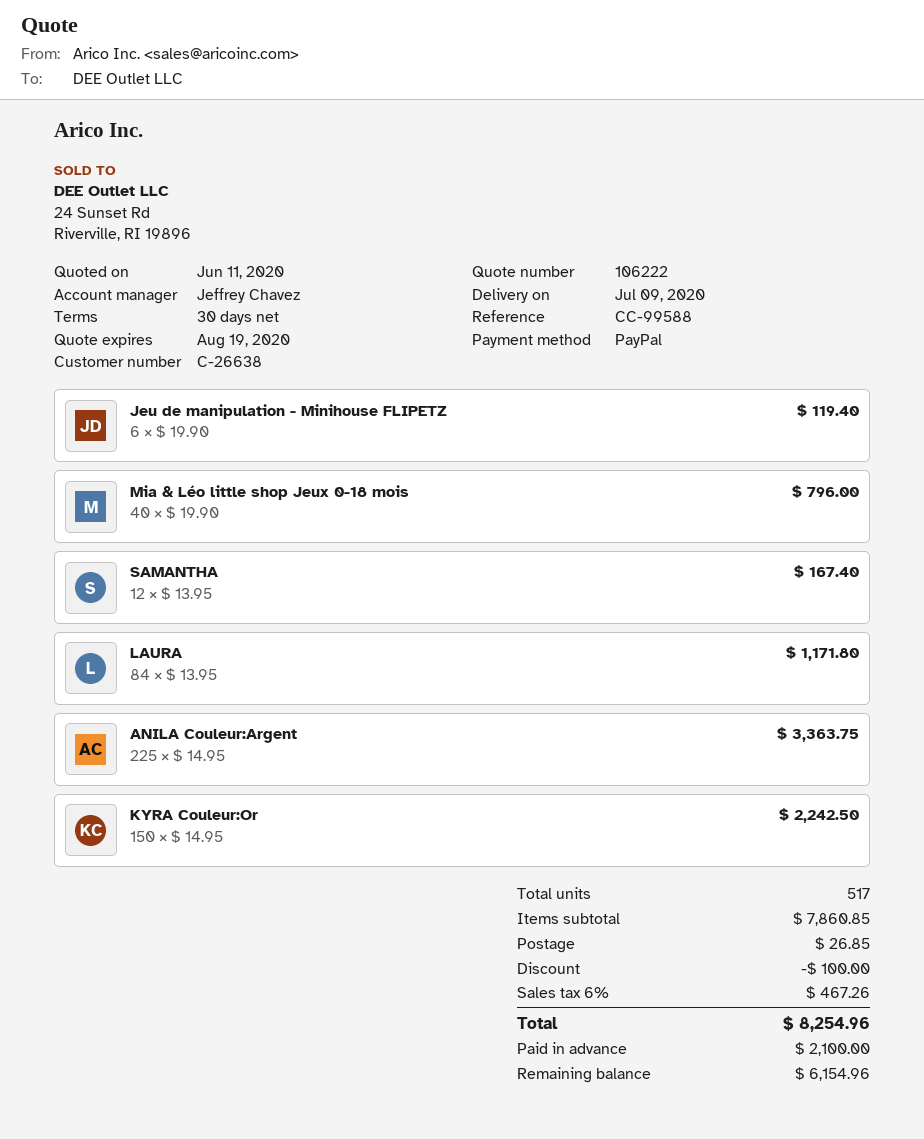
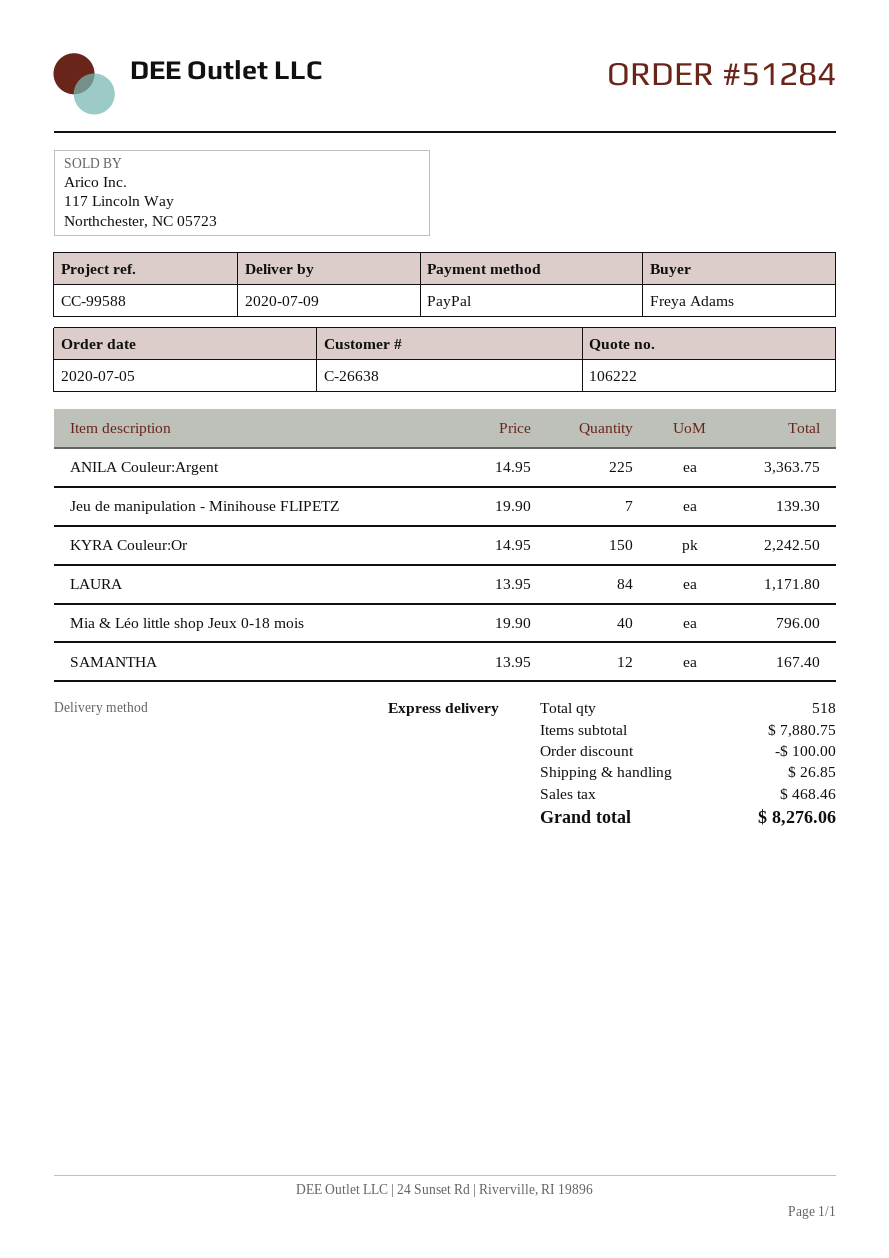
Jeu de manipulation - Minihouse FLIPETZ: 6 x 19.90 = 119.40 -> 7 x 19.90 = 139.30
total quantity: 517 -> 518
subtotal: 7860.85 -> 7880.75
tax: 467.26 -> 468.46
total: 8254.96 -> 8276.06

